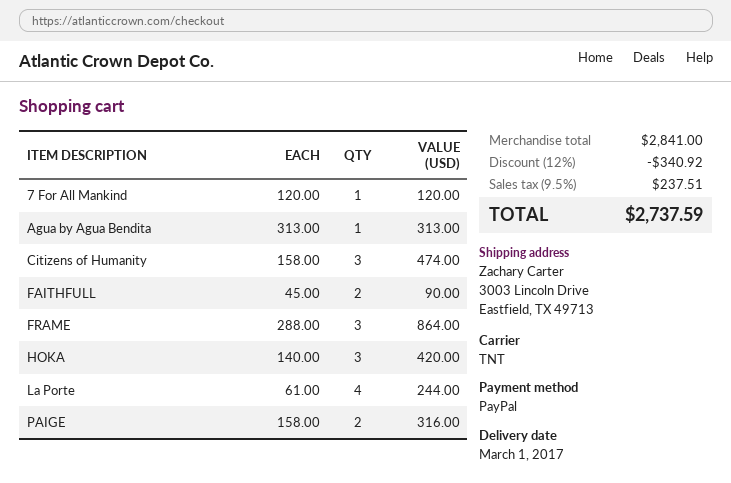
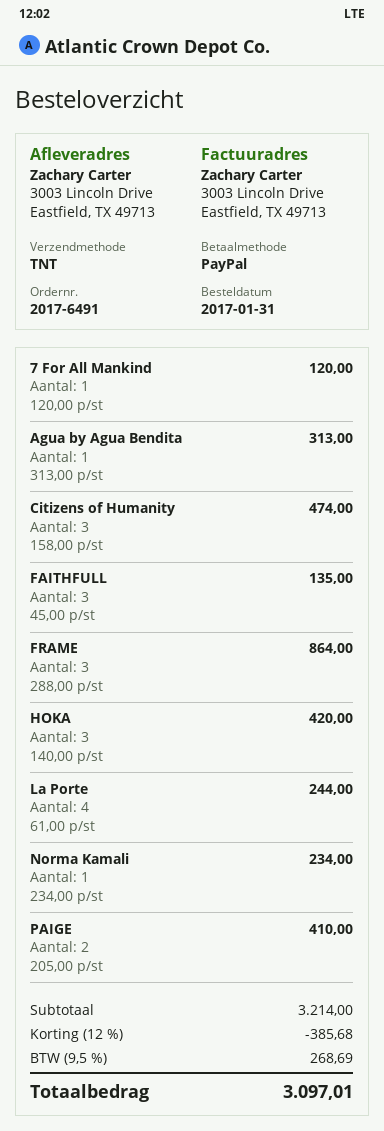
FAITHFULL: 2 x 45.00 = 90.00 -> 3 x 45.00 = 135.00
PAIGE: 2 x 158.00 = 316.00 -> 2 x 205.00 = 410.00
Norma Kamali: none -> 1 x 234.00 = 234.00
subtotal: 2841.00 -> 3214.00
discount: 12% = 340.92 -> 12% = 385.68
tax: 9.5% = 237.51 -> 9.5% = 268.69
total: 2737.59 -> 3097.01

